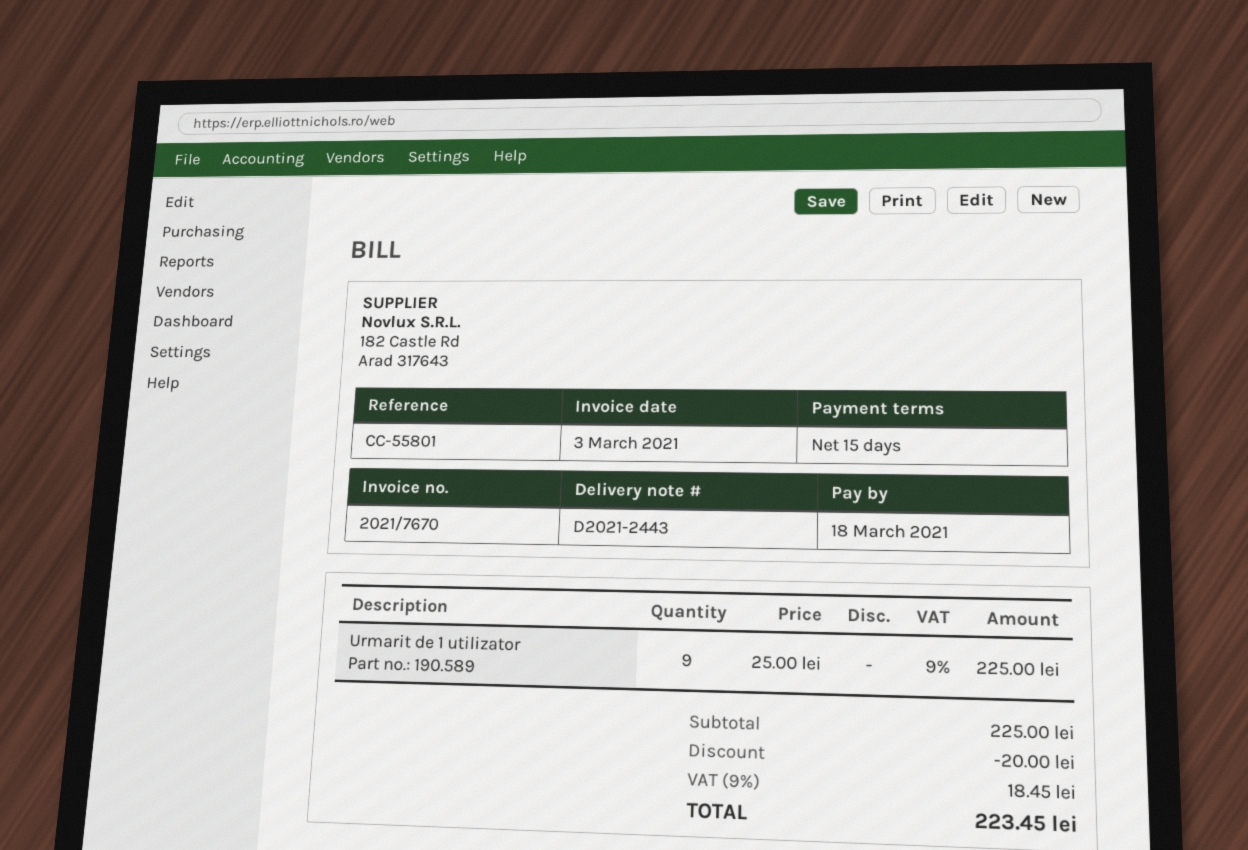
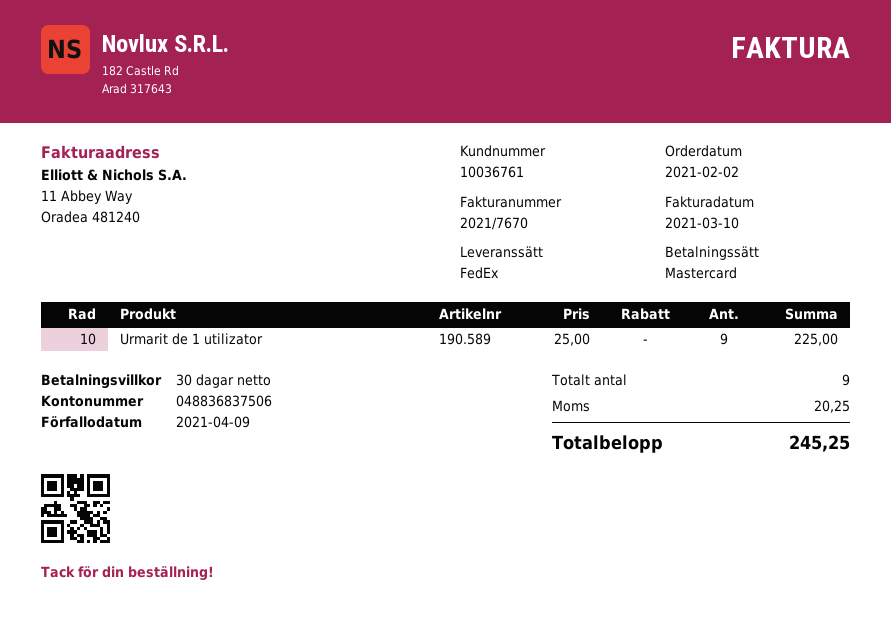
invoice date: 2021-03-03 -> 2021-03-10
payment terms: 15 days -> 30 days
due date: 2021-03-18 -> 2021-04-09
discount: 20.00 -> none
tax: 18.45 -> 20.25
total: 223.45 -> 245.25

